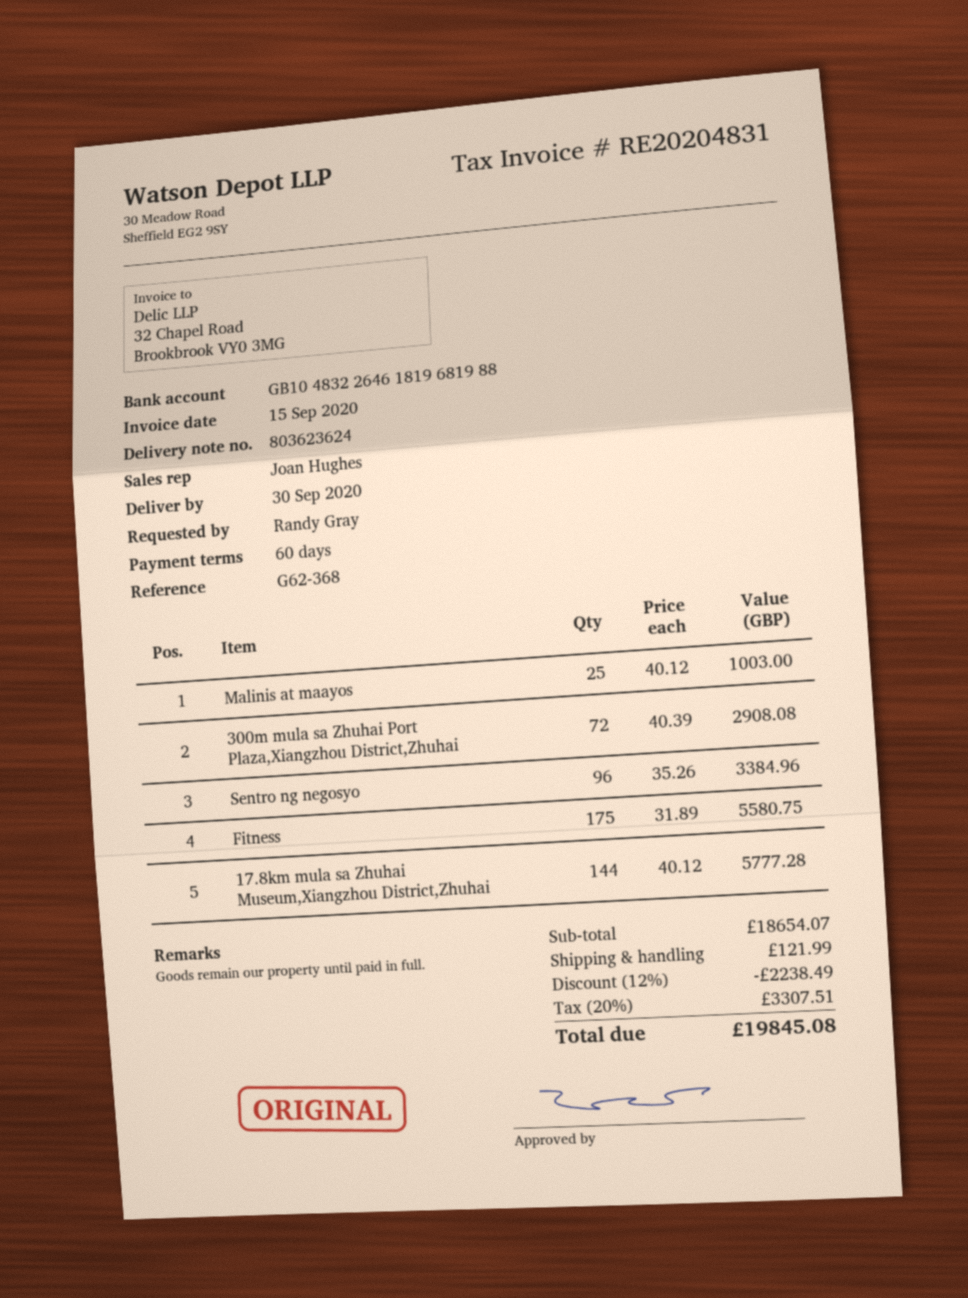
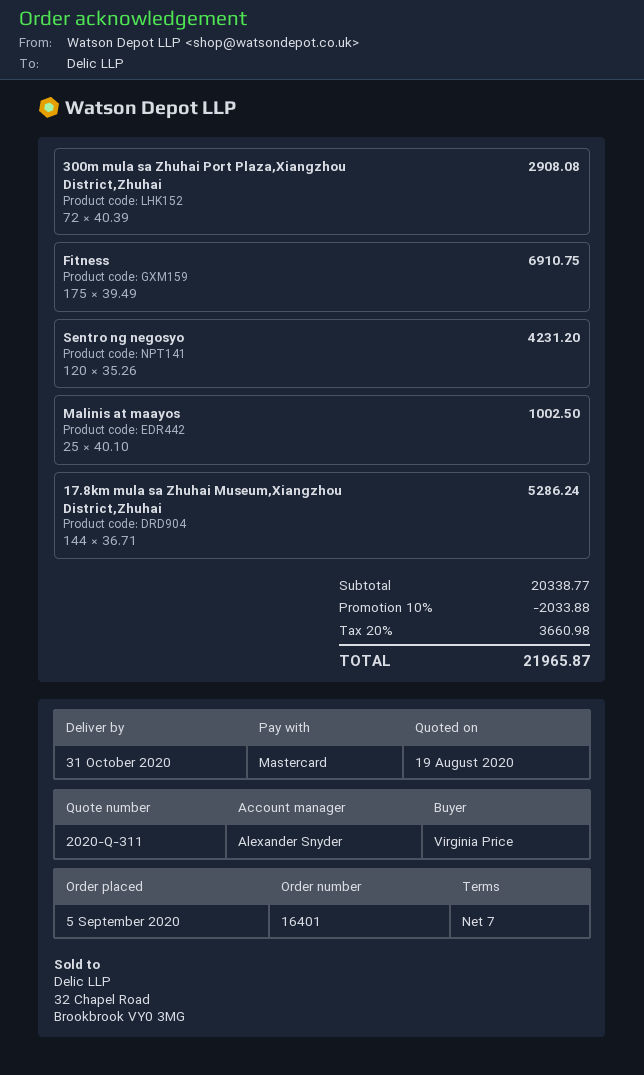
delivery date: 2020-09-30 -> 2020-10-31
payment terms: 60 days -> 7 days
ordered by: Randy Gray -> Virginia Price
sales rep: Joan Hughes -> Alexander Snyder
Malinis at maayos: 25 x 40.12 = 1003.00 -> 25 x 40.10 = 1002.50
Sentro ng negosyo: 96 x 35.26 = 3384.96 -> 120 x 35.26 = 4231.20
Fitness: 175 x 31.89 = 5580.75 -> 175 x 39.49 = 6910.75
17.8km mula sa Zhuhai Museum,Xiangzhou District,Zhuhai: 144 x 40.12 = 5777.28 -> 144 x 36.71 = 5286.24
subtotal: 18654.07 -> 20338.77
discount: 12% = 2238.49 -> 10% = 2033.88
shipping: 121.99 -> none
tax: 20% = 3307.51 -> 20% = 3660.98
total: 19845.08 -> 21965.87

